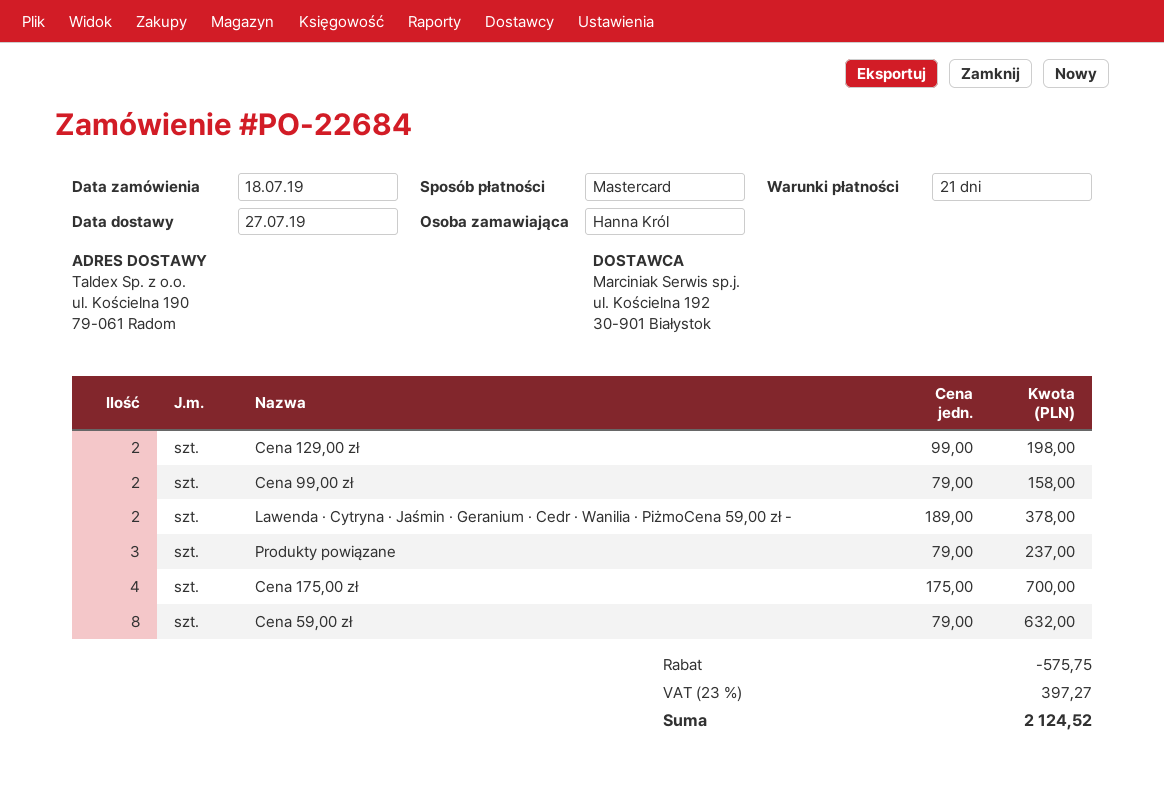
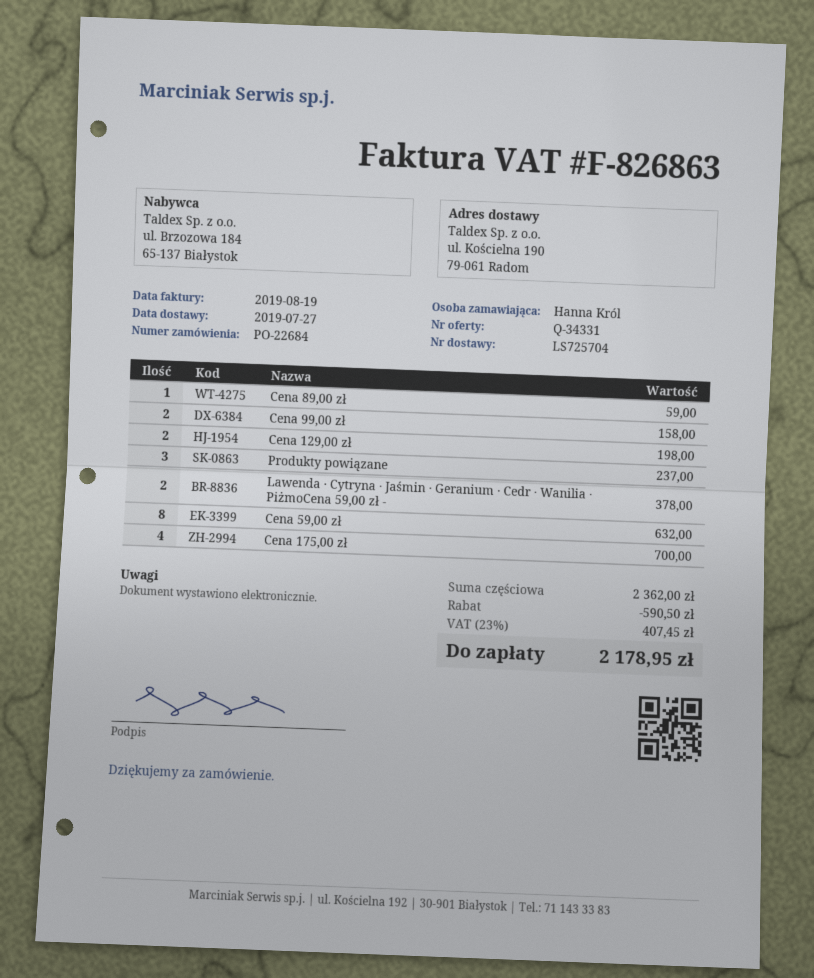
Cena 89,00 zł: none -> 1 for 59.00
discount: 575.75 -> 590.50
tax: 23% = 397.27 -> 23% = 407.45
total: 2124.52 -> 2178.95

